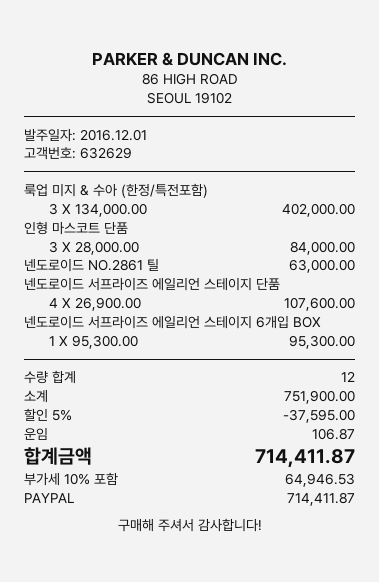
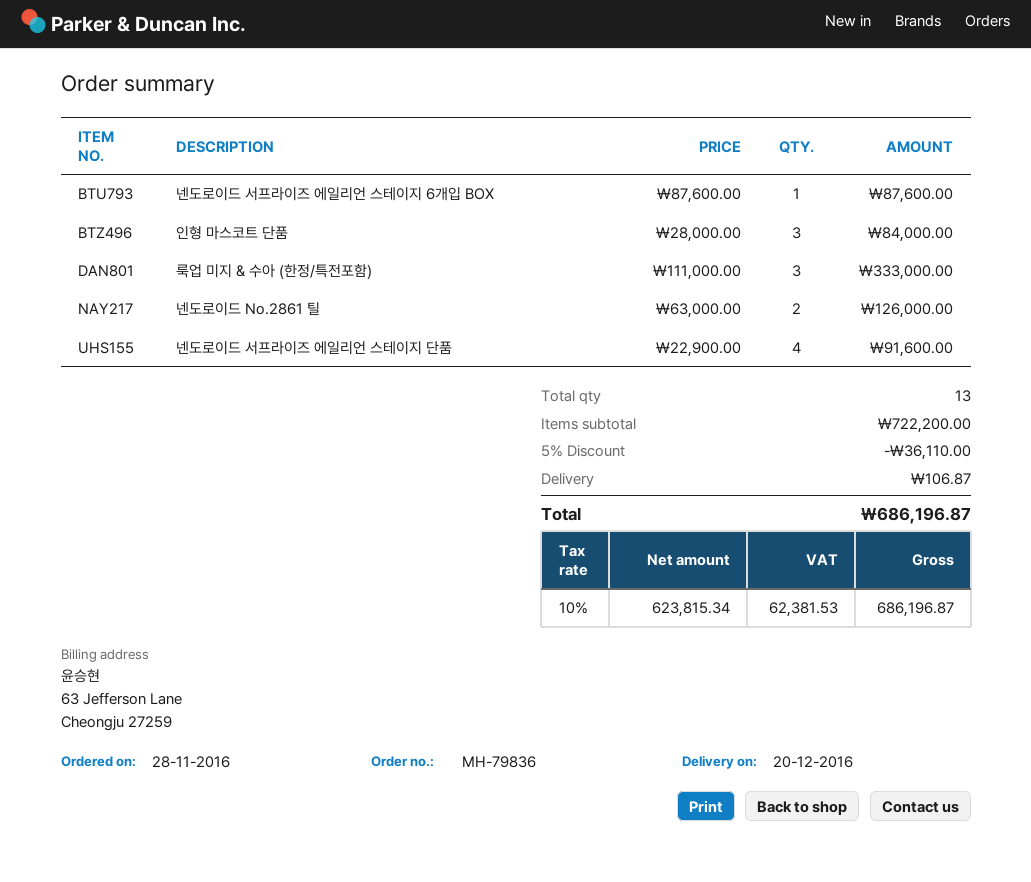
order date: 2016-12-01 -> 2016-11-28
룩업 미지 & 수아 (한정/특전포함): 3 x 134000.00 = 402000.00 -> 3 x 111000.00 = 333000.00
넨도로이드 NO.2861 틸: 1 x 63000.00 = 63000.00 -> 2 x 63000.00 = 126000.00
넨도로이드 서프라이즈 에일리언 스테이지 단품: 4 x 26900.00 = 107600.00 -> 4 x 22900.00 = 91600.00
넨도로이드 서프라이즈 에일리언 스테이지 6개입 BOX: 1 x 95300.00 = 95300.00 -> 1 x 87600.00 = 87600.00
total quantity: 12 -> 13
subtotal: 751900.00 -> 722200.00
discount: 5% = 37595.00 -> 5% = 36110.00
tax: 10% = 64946.53 -> 10% = 62381.53
total: 714411.87 -> 686196.87

